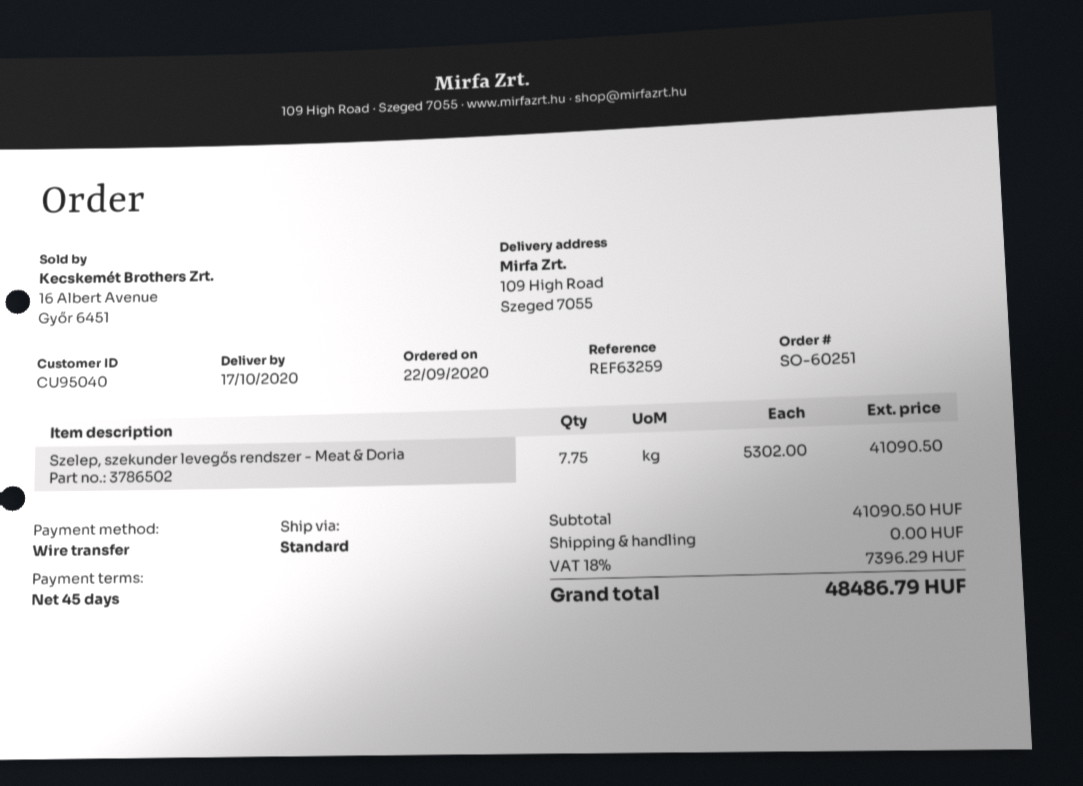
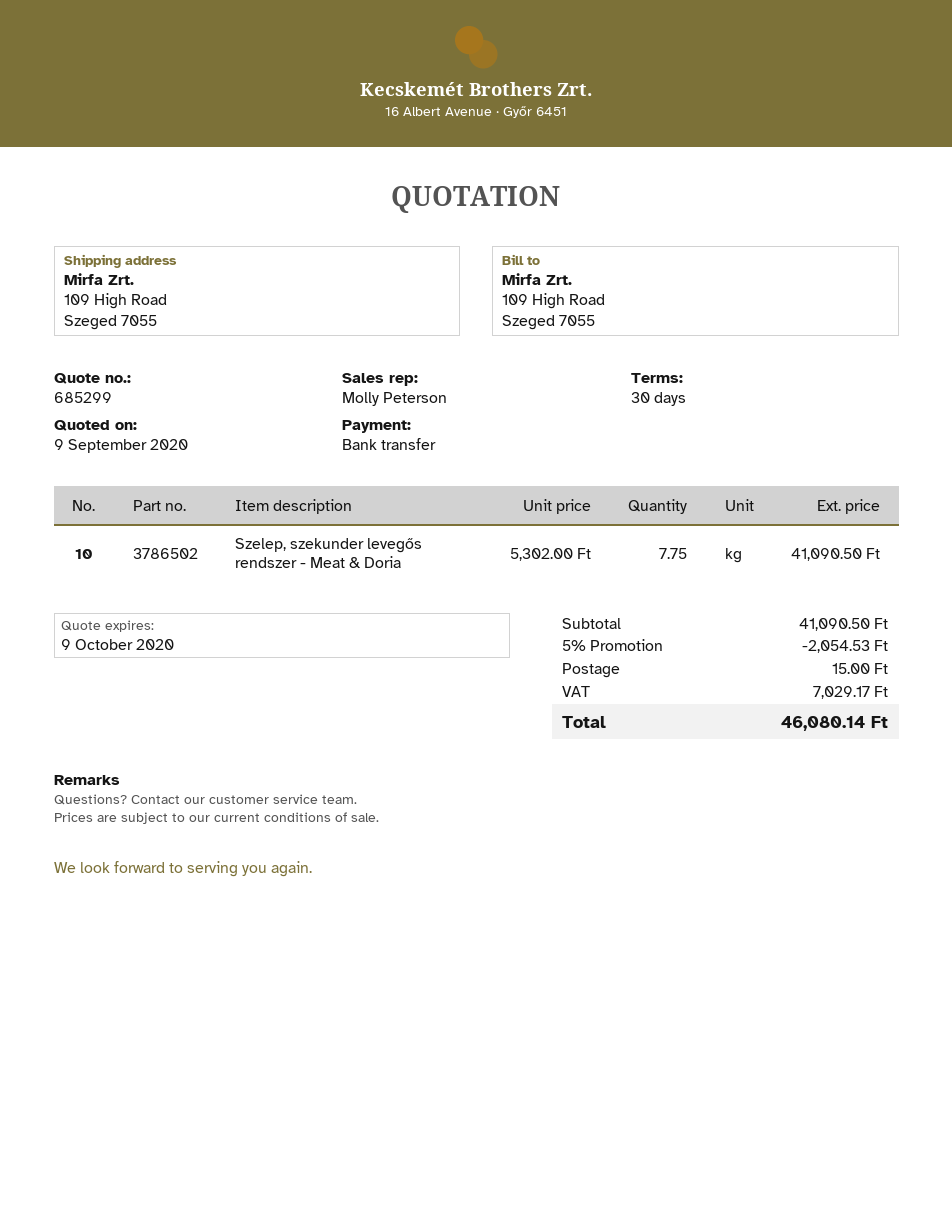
payment terms: 45 days -> 30 days
discount: none -> 5% = 2054.53
shipping: 0.00 -> 15.00
tax: 7396.29 -> 7029.17
total: 48486.79 -> 46080.14

